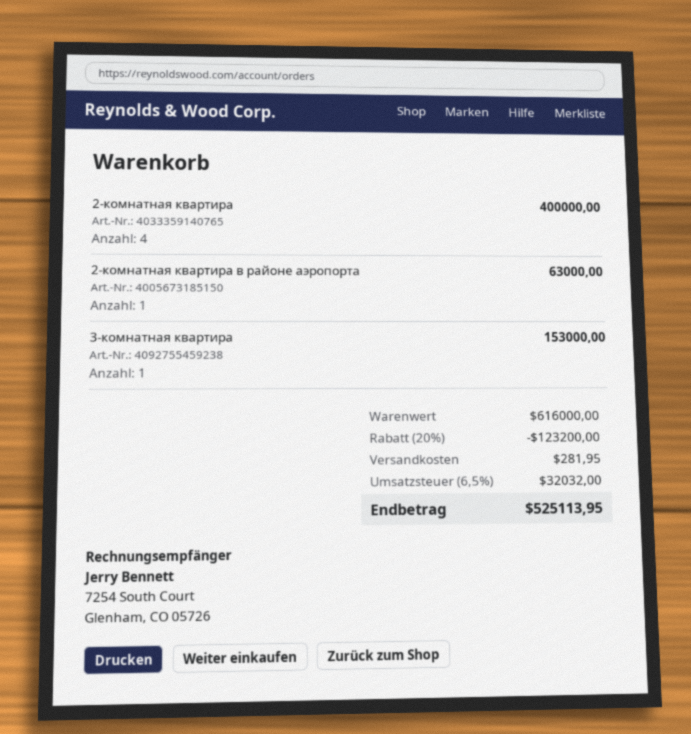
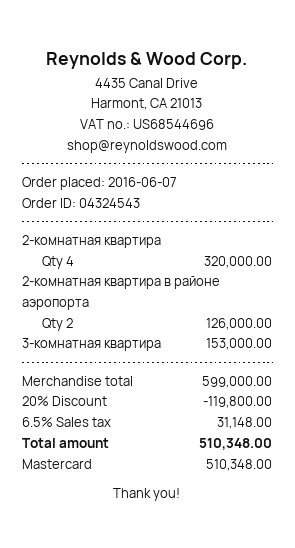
2-комнатная квартира: 4 for 400000.00 -> 4 for 320000.00
2-комнатная квартира в районе аэропорта: 1 for 63000.00 -> 2 for 126000.00
subtotal: 616000.00 -> 599000.00
discount: 20% = 123200.00 -> 20% = 119800.00
shipping: 281.95 -> none
tax: 6.5% = 32032.00 -> 6.5% = 31148.00
total: 525113.95 -> 510348.00

